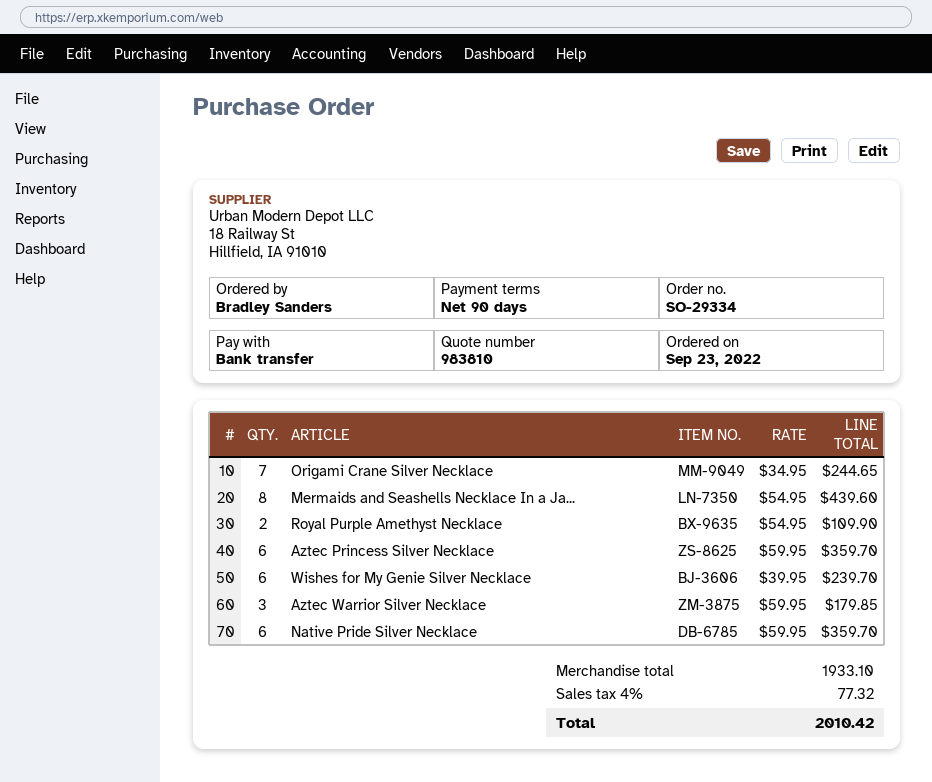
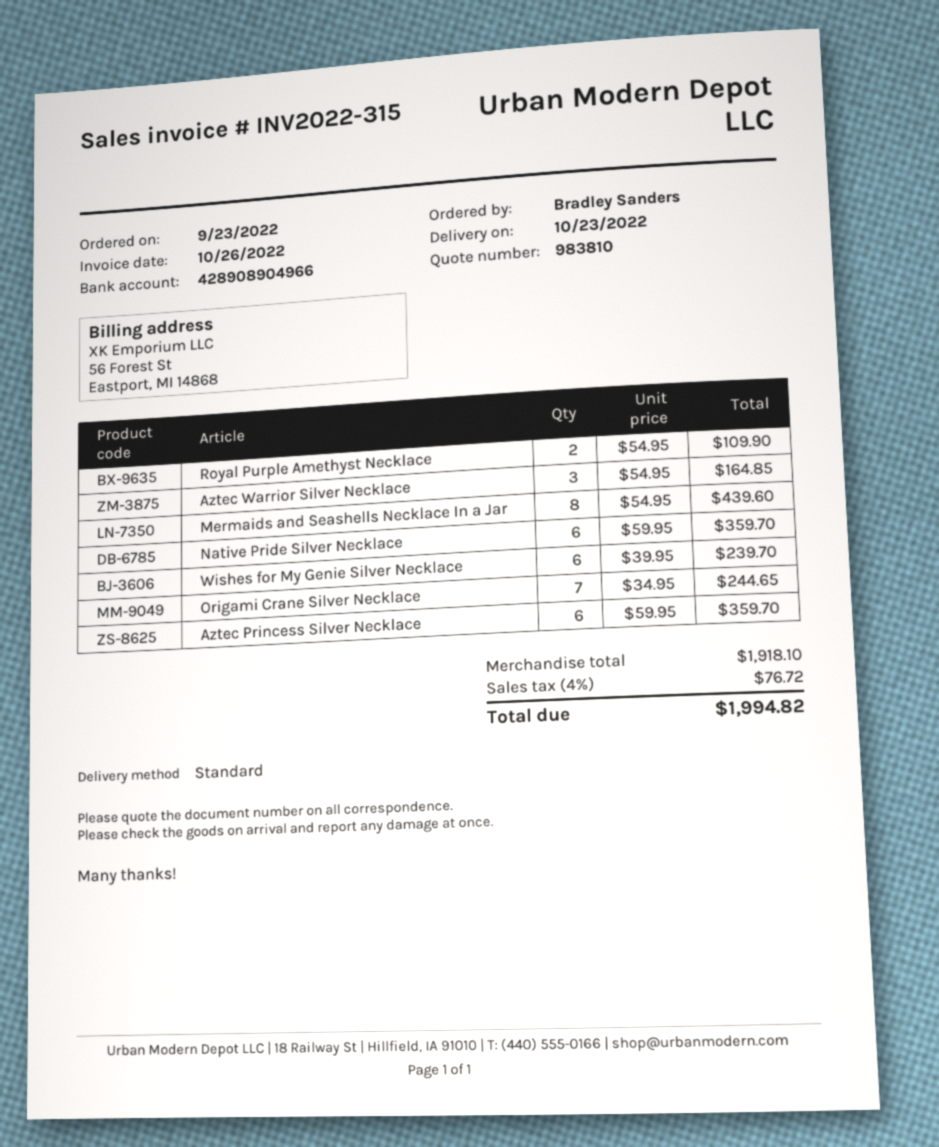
Aztec Warrior Silver Necklace: 3 x 59.95 = 179.85 -> 3 x 54.95 = 164.85
subtotal: 1933.10 -> 1918.10
tax: 4% = 77.32 -> 4% = 76.72
total: 2010.42 -> 1994.82

